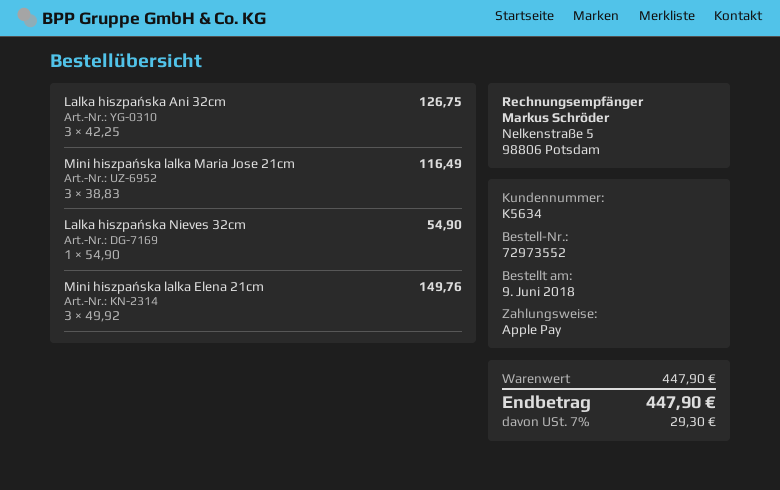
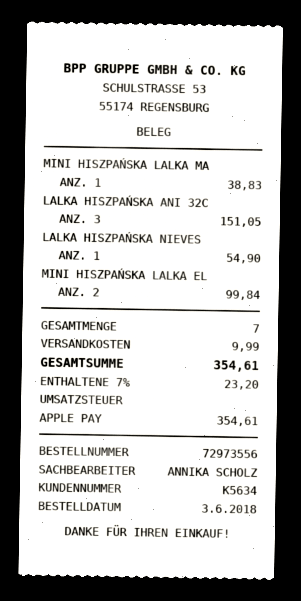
order number: 72973552 -> 72973556
order date: 2018-06-09 -> 2018-06-03
Lalka hiszpańska Ani 32cm: 3 for 126.75 -> 3 for 151.05
Mini hiszpańska lalka Maria Jose 21cm: 3 for 116.49 -> 1 for 38.83
Mini hiszpańska lalka Elena 21cm: 3 for 149.76 -> 2 for 99.84
shipping: none -> 9.99
tax: 7% = 29.30 -> 7% = 23.20
total: 447.90 -> 354.61

